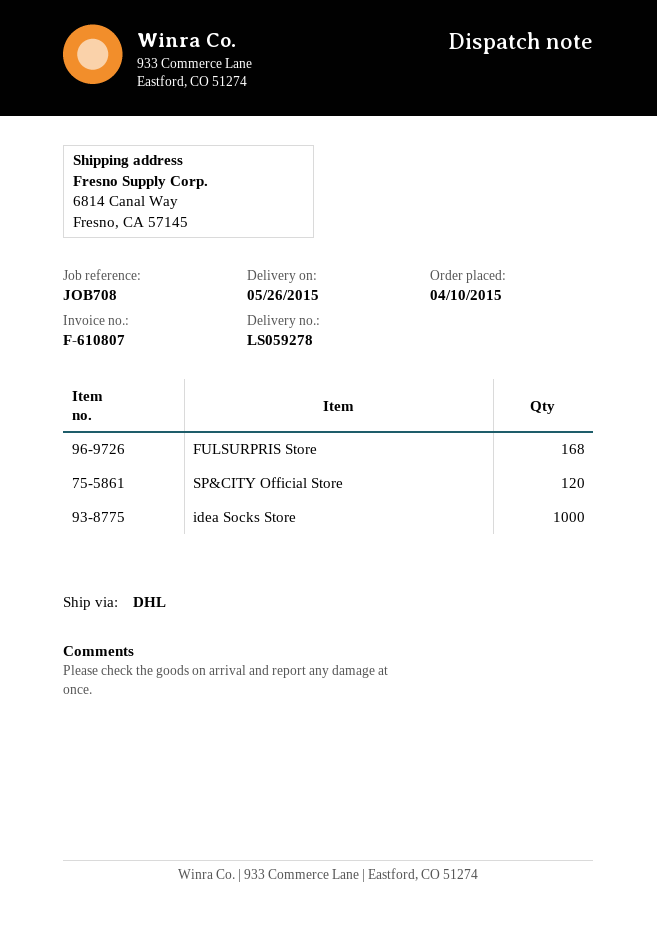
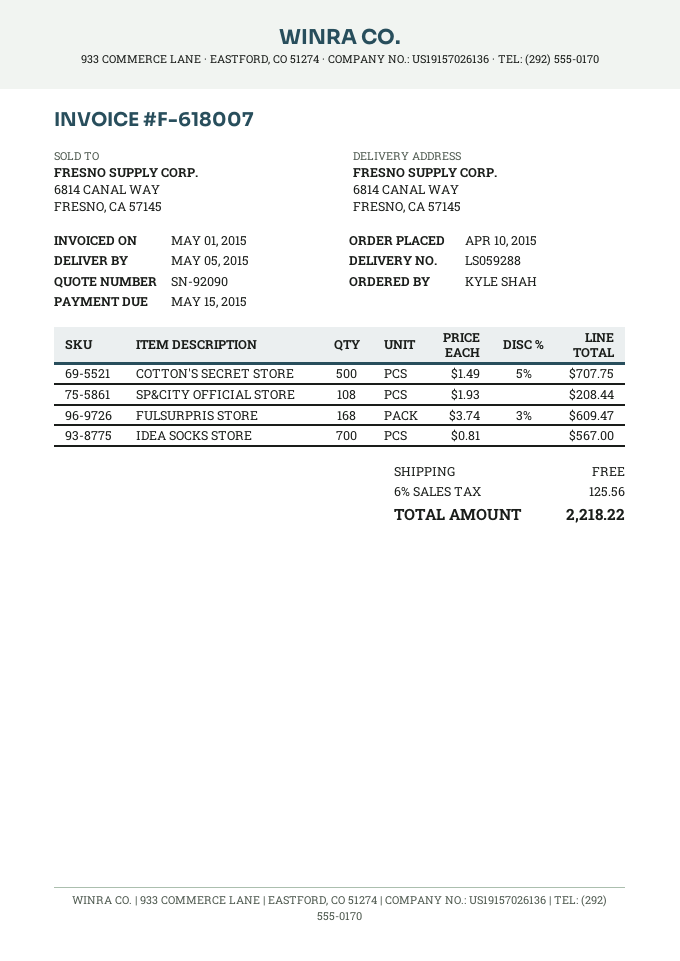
delivery note number: LS059278 -> LS059288
delivery date: 2015-05-26 -> 2015-05-05
invoice number: F-610807 -> F-618007
SP&CITY Official Store: 120 -> 108
idea Socks Store: 1000 -> 700
COTTON'S SECRET STORE: none -> 500

